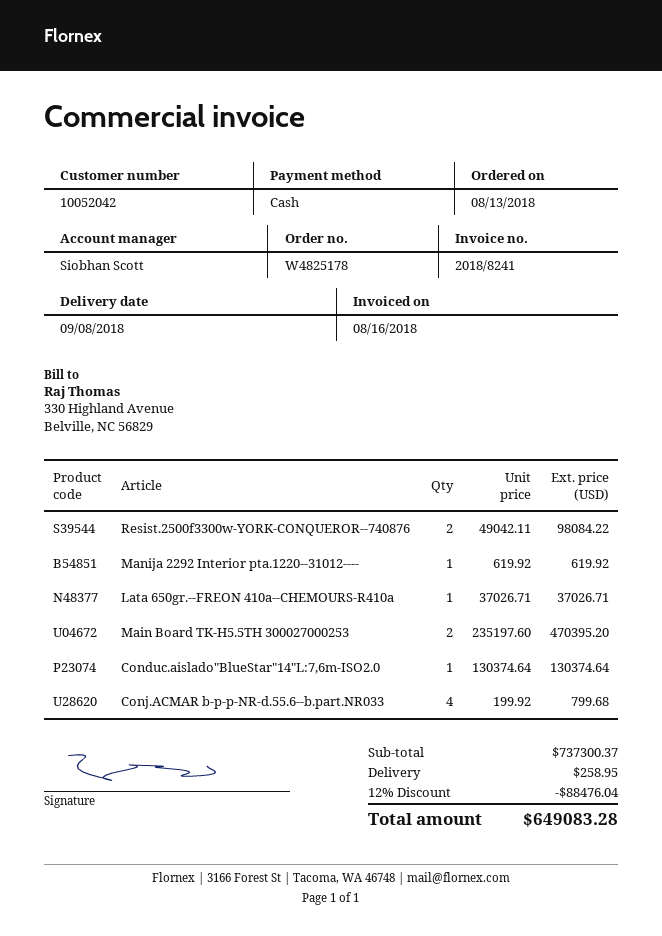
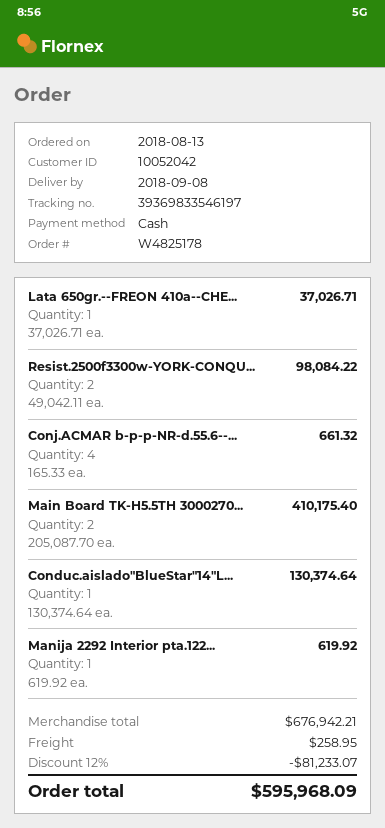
Main Board TK-H5.5TH 300027000253: 2 x 235197.60 = 470395.20 -> 2 x 205087.70 = 410175.40
Conj.ACMAR b-p-p-NR-d.55.6--b.part.NR033: 4 x 199.92 = 799.68 -> 4 x 165.33 = 661.32
subtotal: 737300.37 -> 676942.21
discount: 12% = 88476.04 -> 12% = 81233.07
total: 649083.28 -> 595968.09

